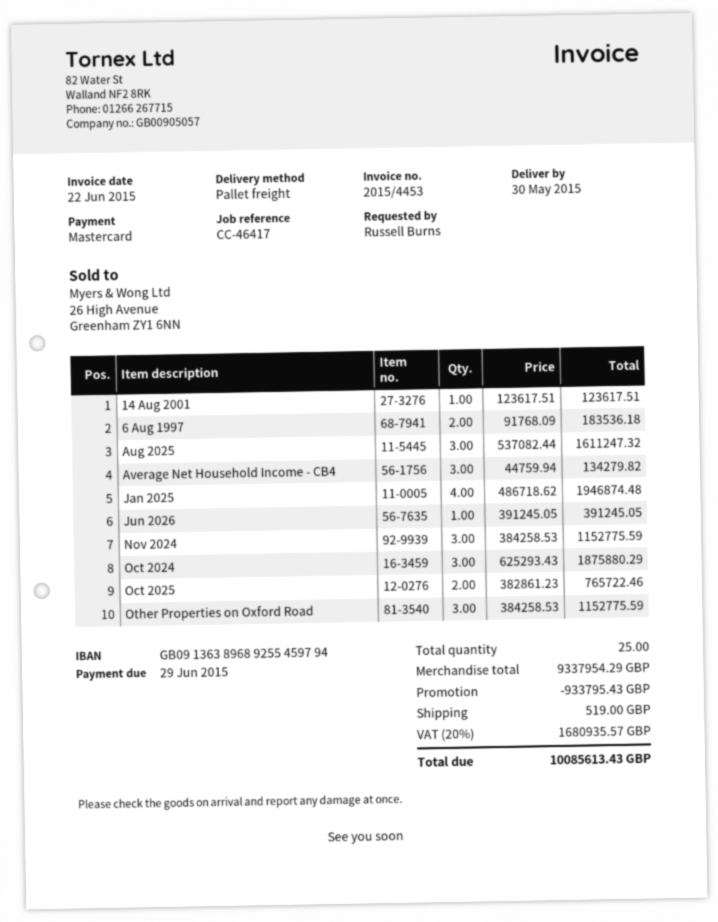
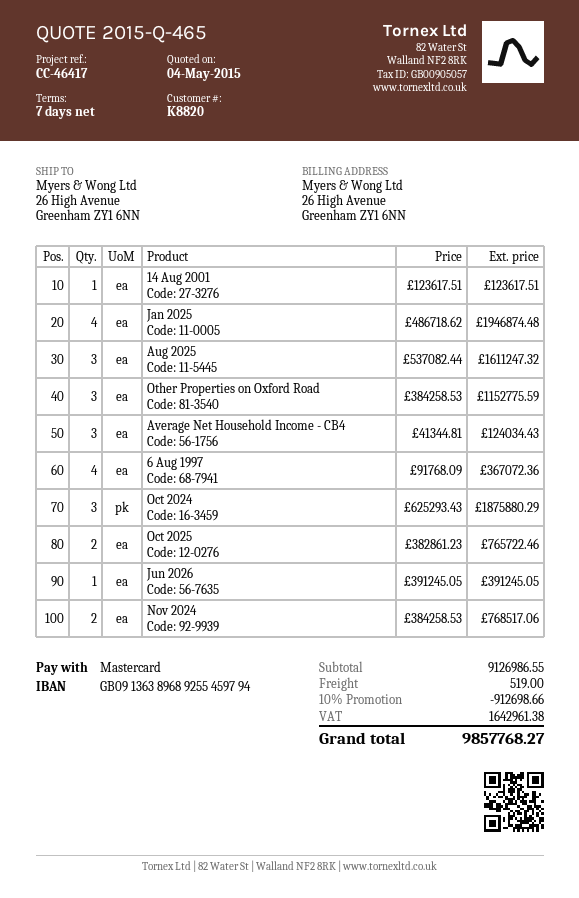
6 Aug 1997: 2 x 91768.09 = 183536.18 -> 4 x 91768.09 = 367072.36
Average Net Household Income - CB4: 3 x 44759.94 = 134279.82 -> 3 x 41344.81 = 124034.43
Nov 2024: 3 x 384258.53 = 1152775.59 -> 2 x 384258.53 = 768517.06
subtotal: 9337954.29 -> 9126986.55
discount: 933795.43 -> 912698.66
tax: 1680935.57 -> 1642961.38
total: 10085613.43 -> 9857768.27

